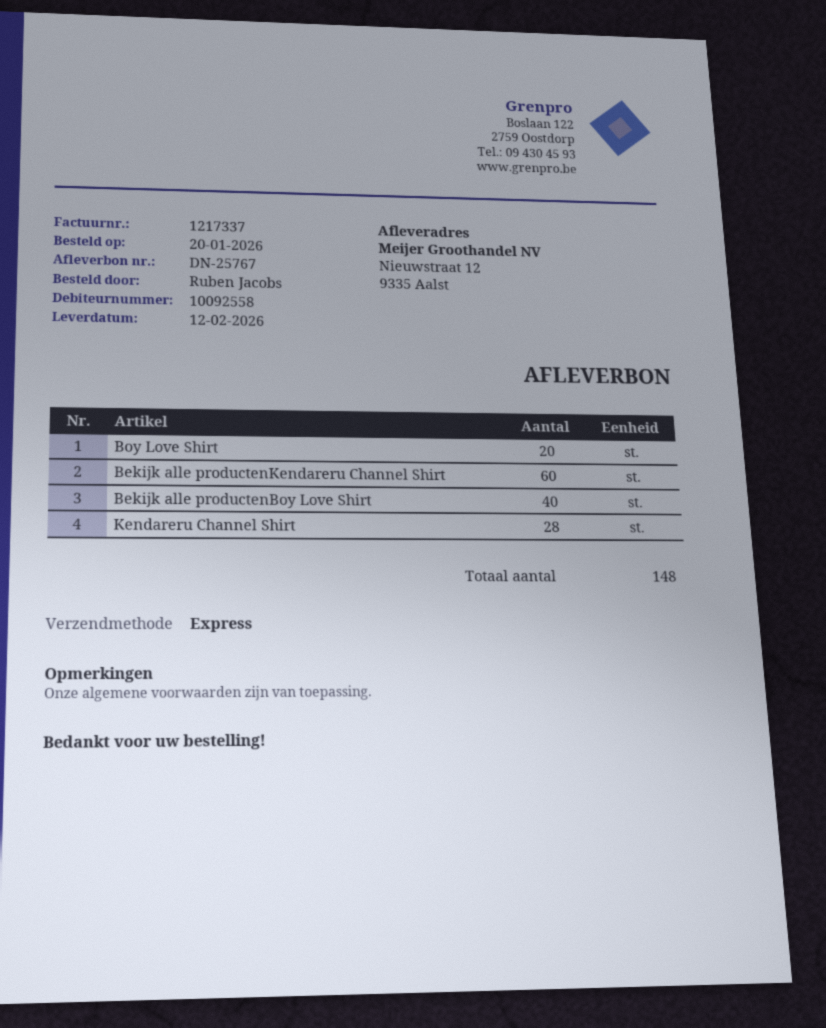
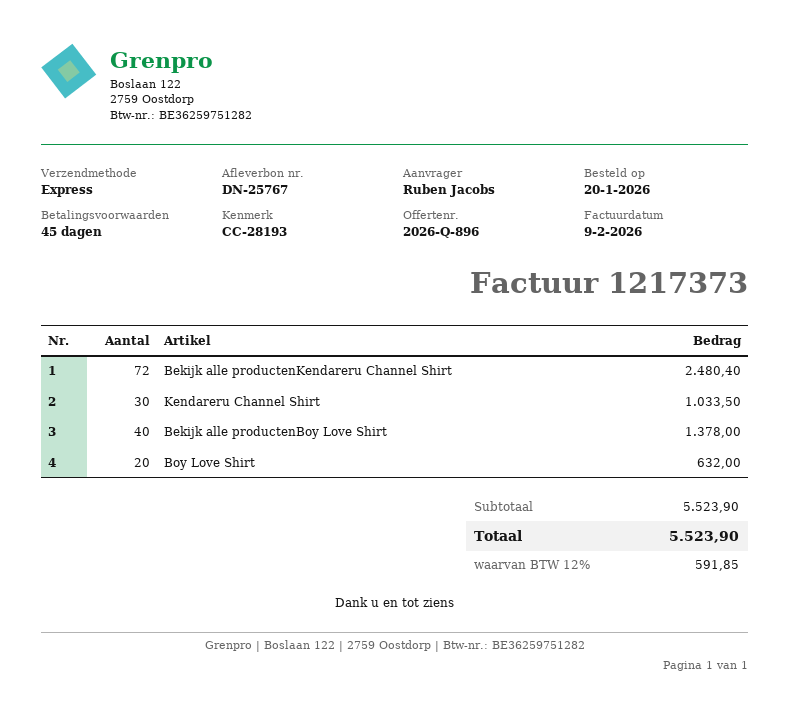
invoice number: 1217337 -> 1217373
Bekijk alle productenKendareru Channel Shirt: 60 -> 72
Kendareru Channel Shirt: 28 -> 30

